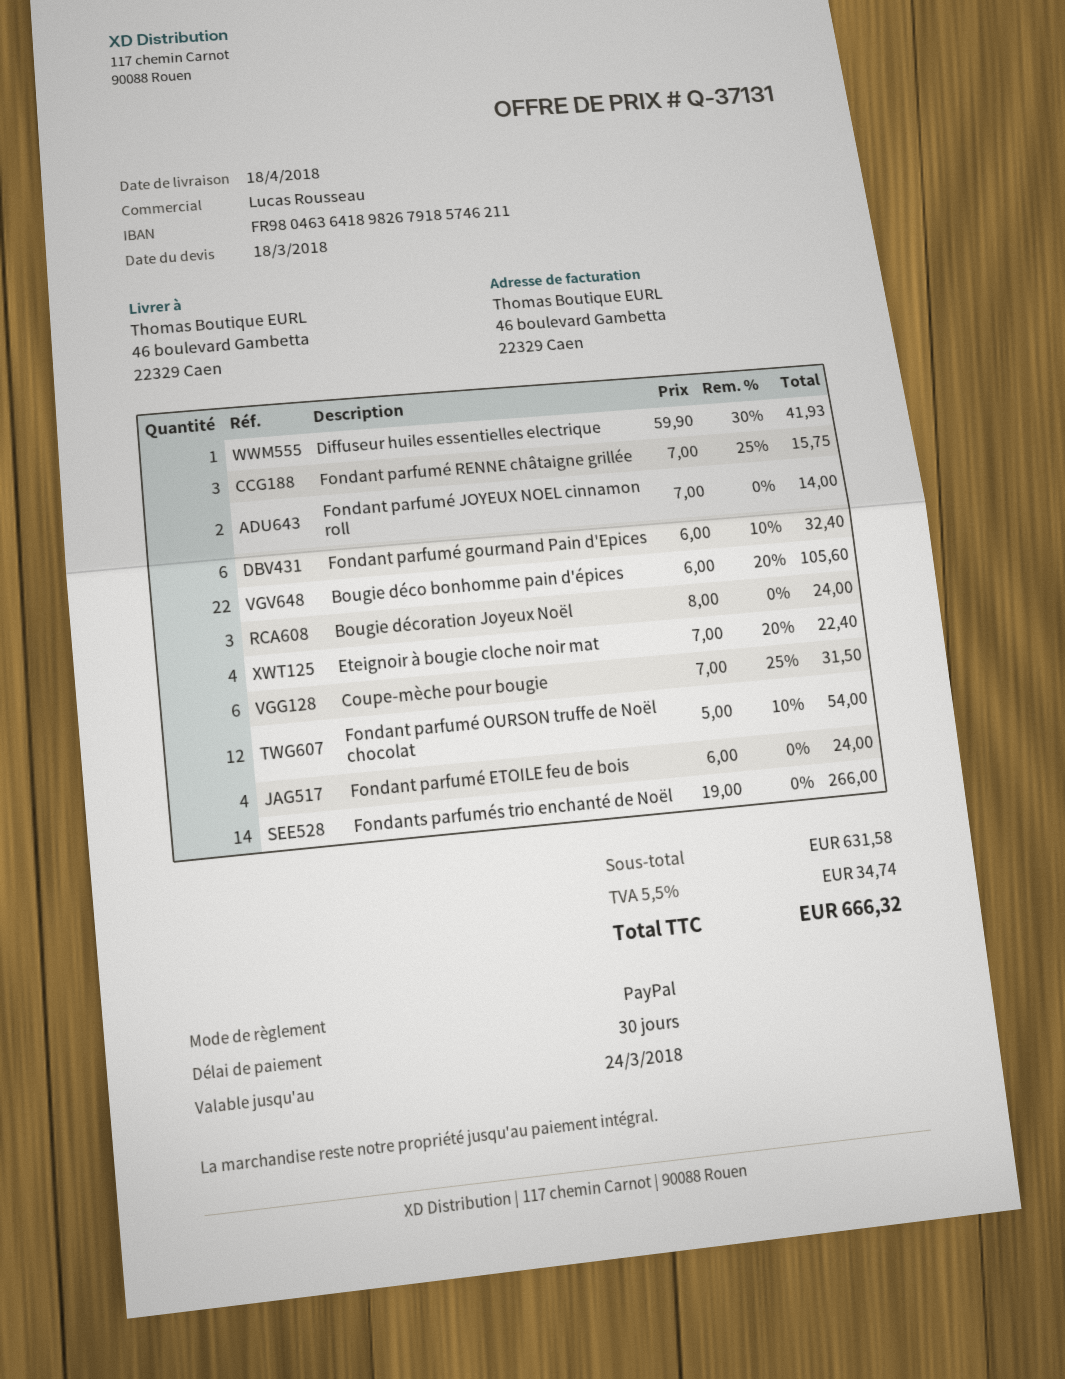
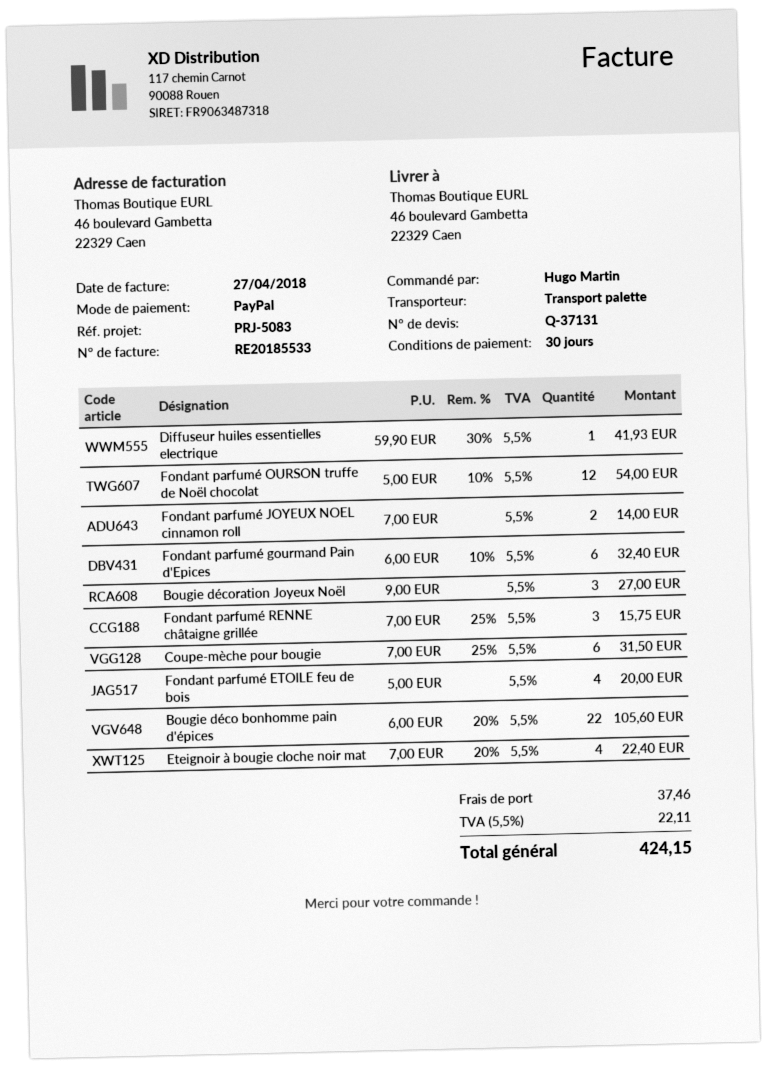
Bougie décoration Joyeux Noël: 3 x 8.00 = 24.00 -> 3 x 9.00 = 27.00
Fondant parfumé ETOILE feu de bois: 4 x 6.00 = 24.00 -> 4 x 5.00 = 20.00
Fondants parfumés trio enchanté de Noël: 14 x 19.00 = 266.00 -> none
shipping: none -> 37.46
tax: 5.5% = 34.74 -> 5.5% = 22.11
total: 666.32 -> 424.15

